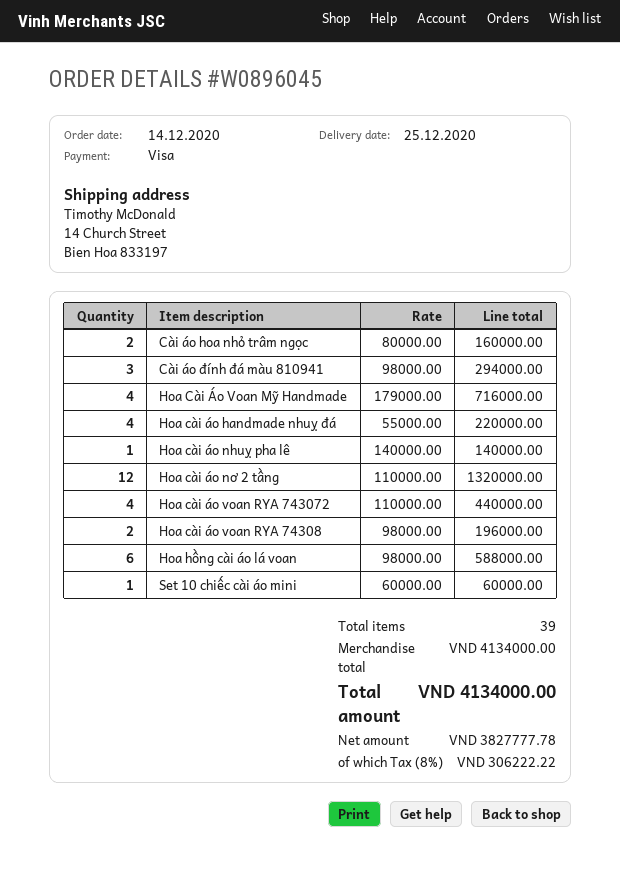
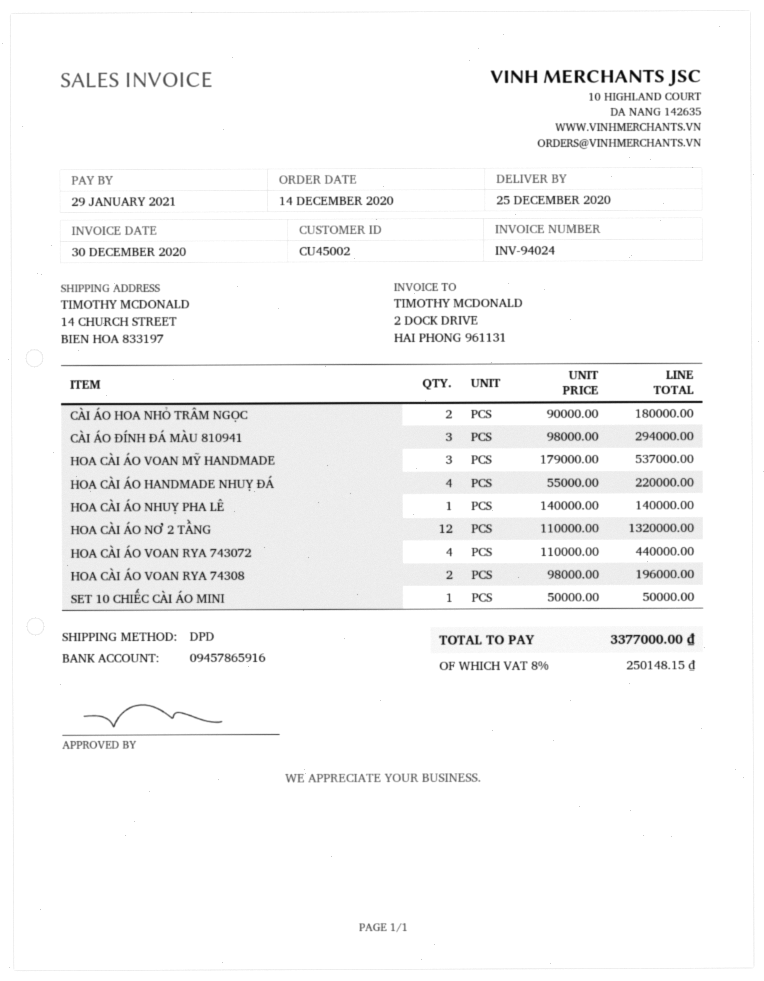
Cài áo hoa nhỏ trâm ngọc: 2 x 80000.00 = 160000.00 -> 2 x 90000.00 = 180000.00
Hoa Cài Áo Voan Mỹ Handmade: 4 x 179000.00 = 716000.00 -> 3 x 179000.00 = 537000.00
Hoa hồng cài áo lá voan: 6 x 98000.00 = 588000.00 -> none
Set 10 chiếc cài áo mini: 1 x 60000.00 = 60000.00 -> 1 x 50000.00 = 50000.00
tax: 8% = 306222.22 -> 8% = 250148.15
total: 4134000.00 -> 3377000.00

